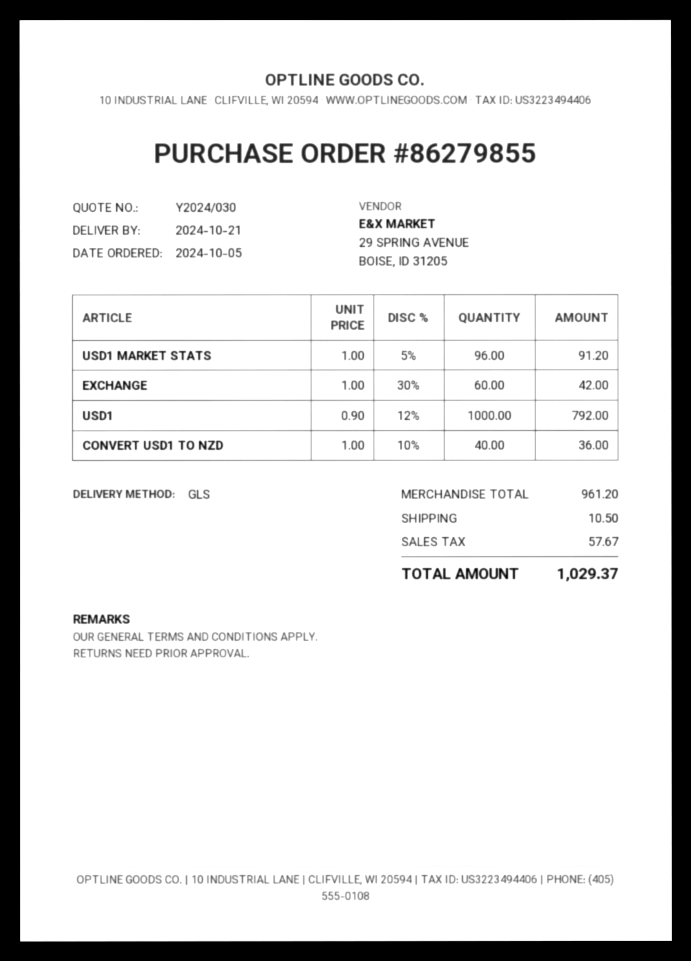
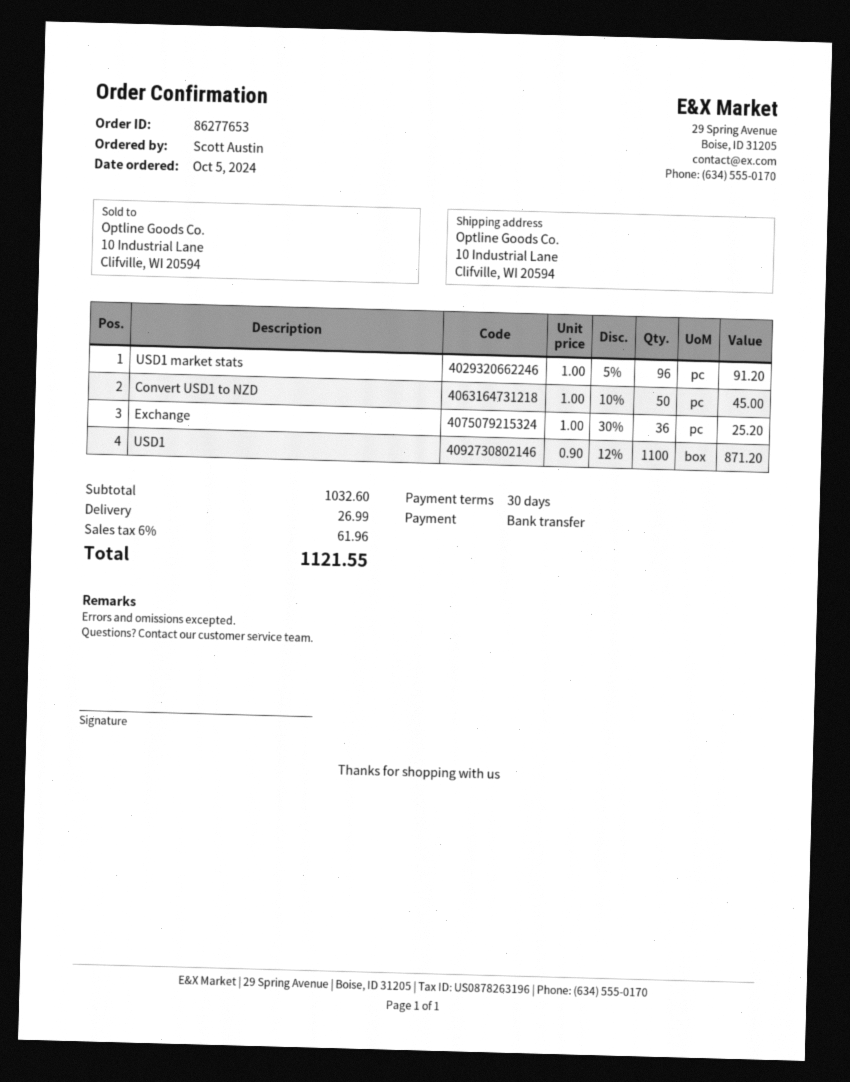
order number: 86279855 -> 86277653
EXCHANGE: 60 x 1.00 - 30% = 42.00 -> 36 x 1.00 - 30% = 25.20
USD1: 1000 x 0.90 - 12% = 792.00 -> 1100 x 0.90 - 12% = 871.20
CONVERT USD1 TO NZD: 40 x 1.00 - 10% = 36.00 -> 50 x 1.00 - 10% = 45.00
subtotal: 961.20 -> 1032.60
shipping: 10.50 -> 26.99
tax: 57.67 -> 61.96
total: 1029.37 -> 1121.55

